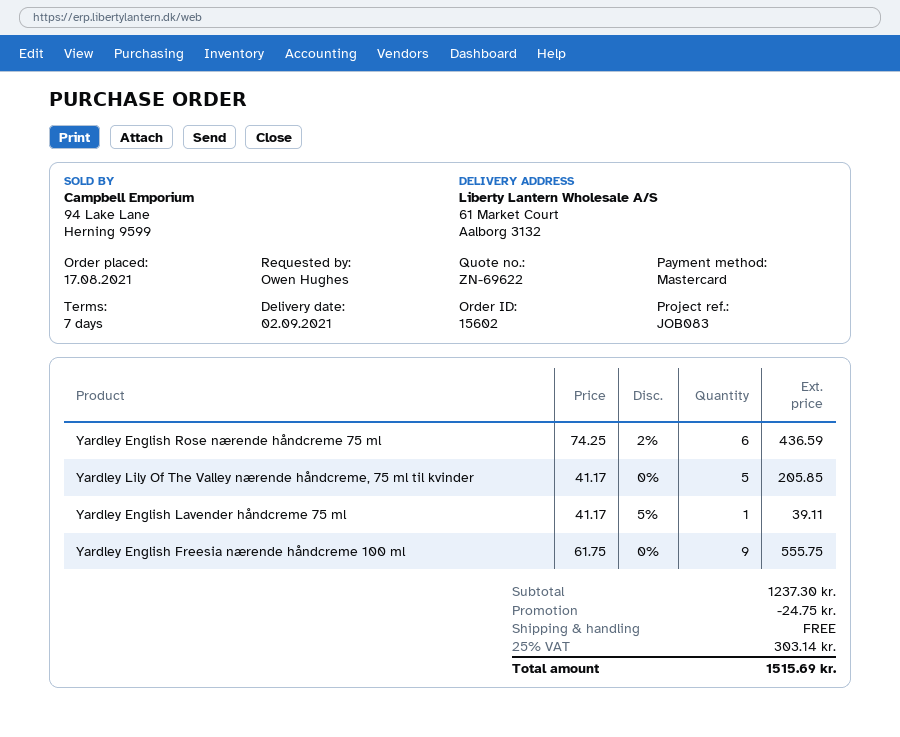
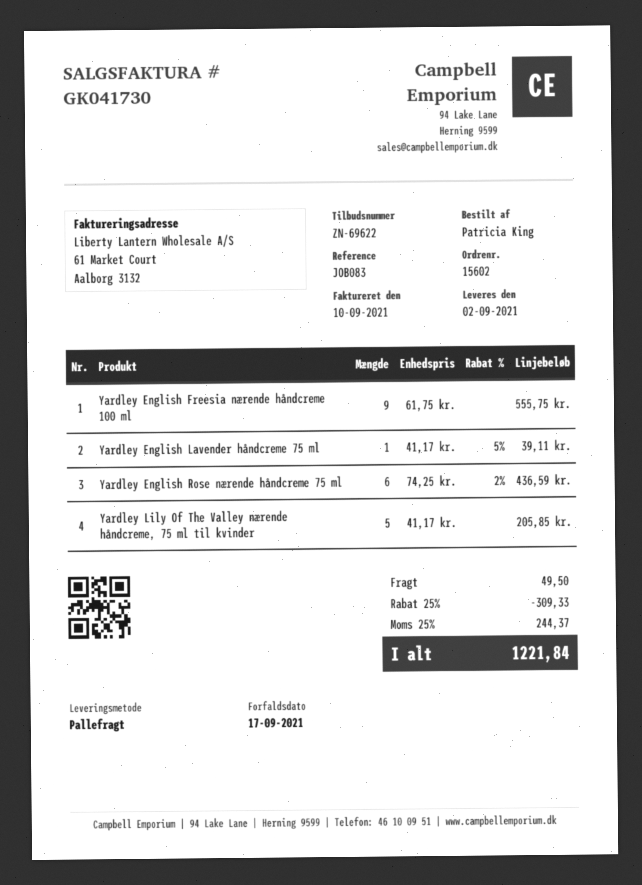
ordered by: Owen Hughes -> Patricia King
discount: 24.75 -> 309.33
shipping: 0.00 -> 49.50
tax: 25% = 303.14 -> 25% = 244.37
total: 1515.69 -> 1221.84

